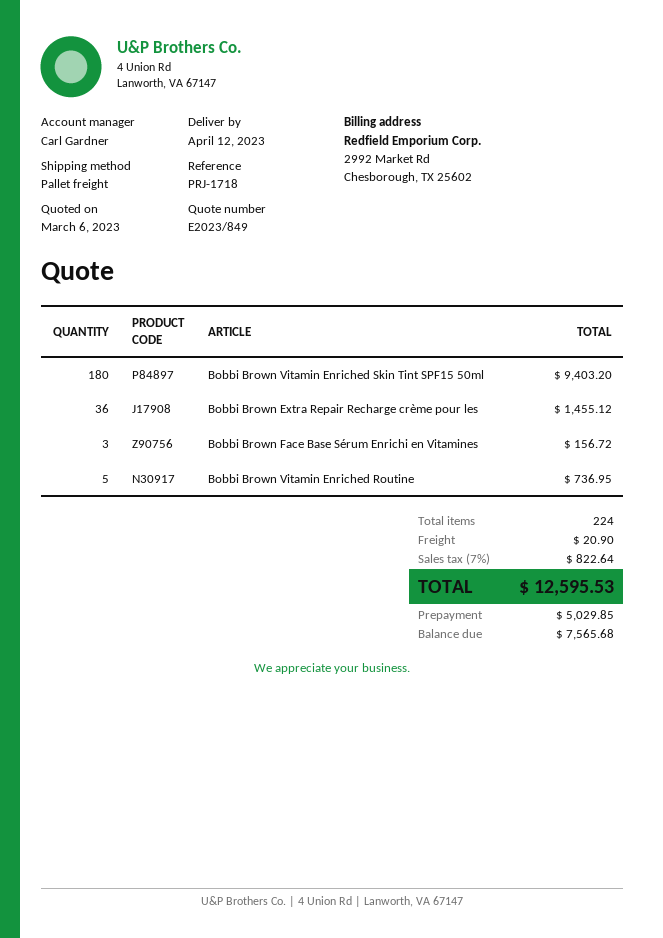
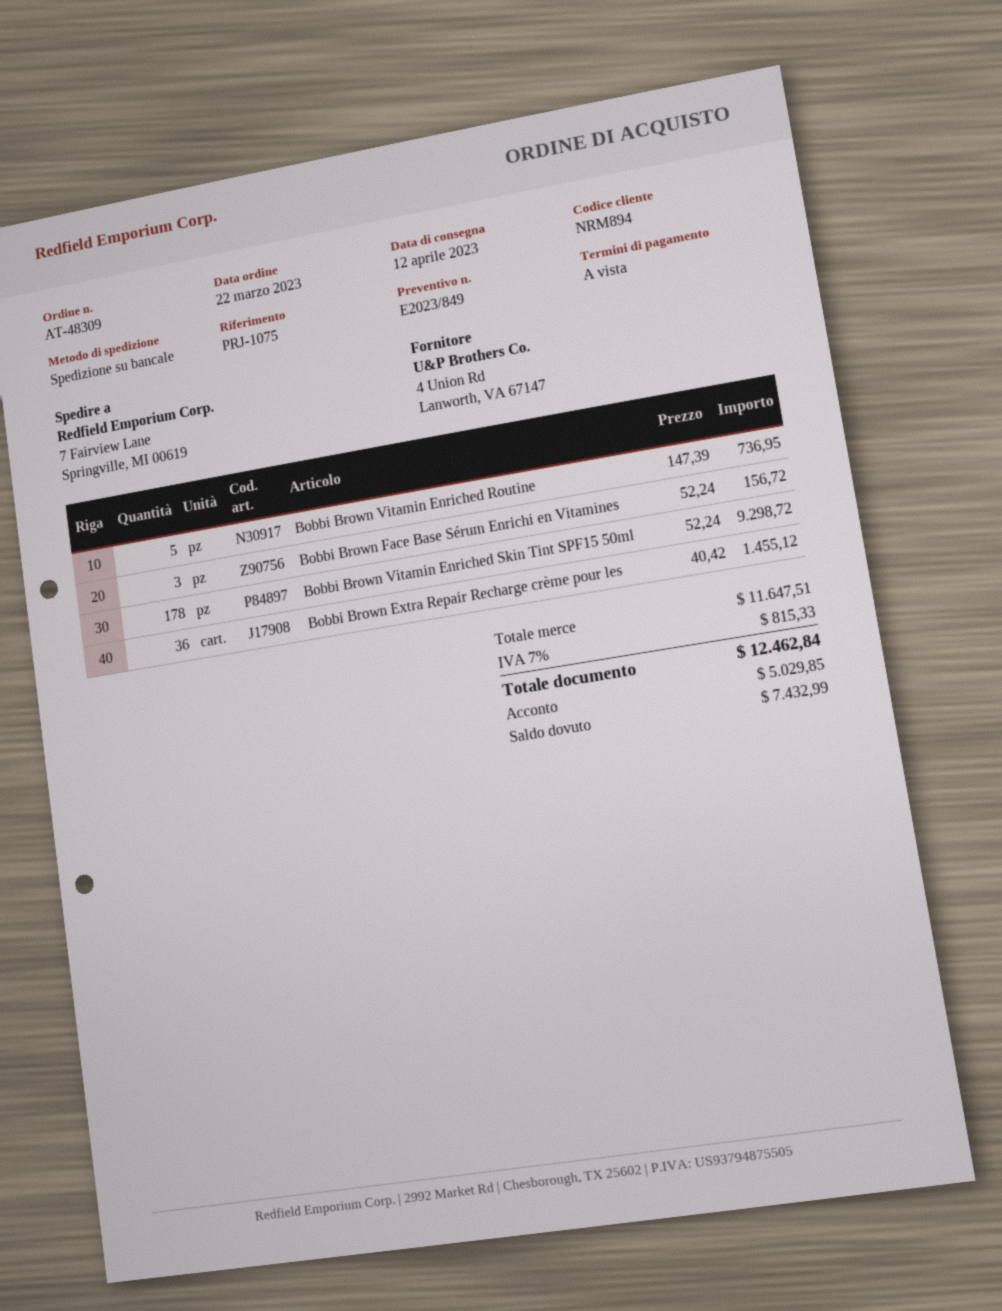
reference: PRJ-1718 -> PRJ-1075
Bobbi Brown Vitamin Enriched Skin Tint SPF15 50ml: 180 for 9403.20 -> 178 for 9298.72
shipping: 20.90 -> none
tax: 7% = 822.64 -> 7% = 815.33
total: 12595.53 -> 12462.84
balance: 7565.68 -> 7432.99

